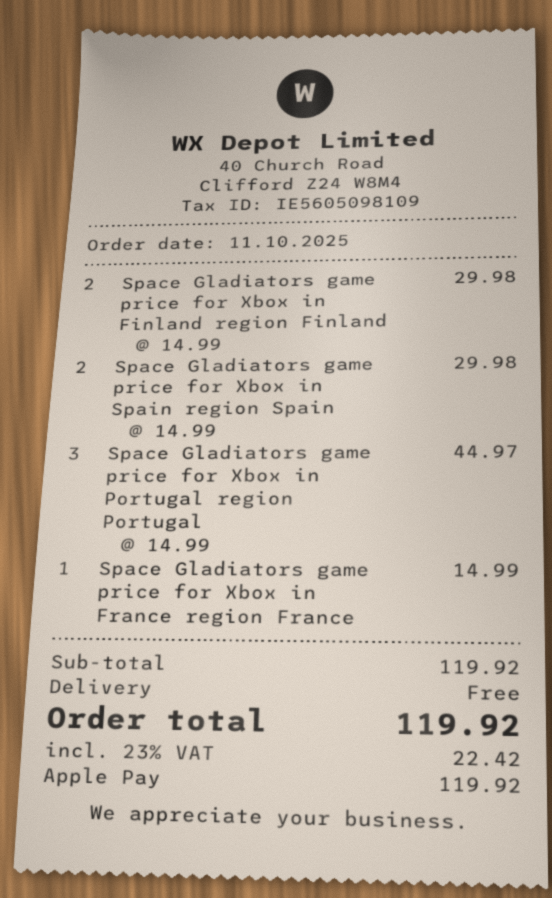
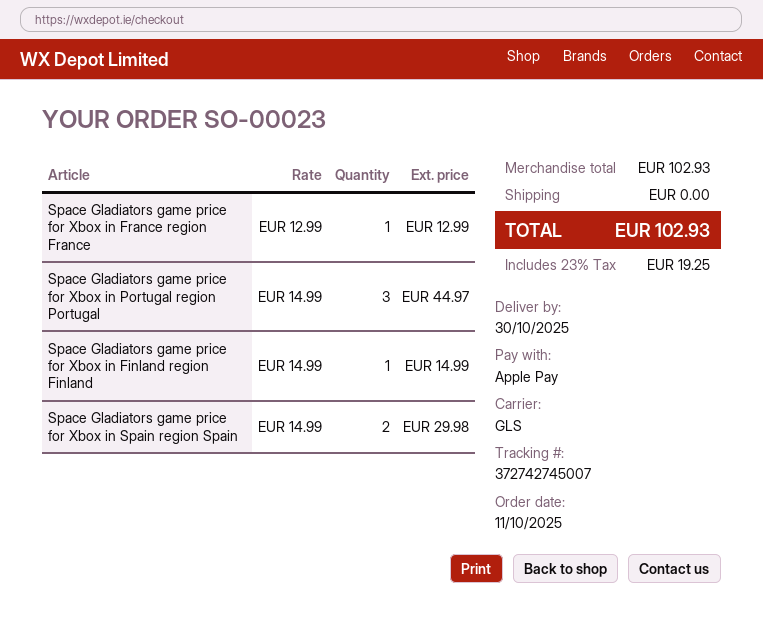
Space Gladiators game price for Xbox in Finland region Finland: 2 x 14.99 = 29.98 -> 1 x 14.99 = 14.99
Space Gladiators game price for Xbox in France region France: 1 x 14.99 = 14.99 -> 1 x 12.99 = 12.99
subtotal: 119.92 -> 102.93
tax: 23% = 22.42 -> 23% = 19.25
total: 119.92 -> 102.93

